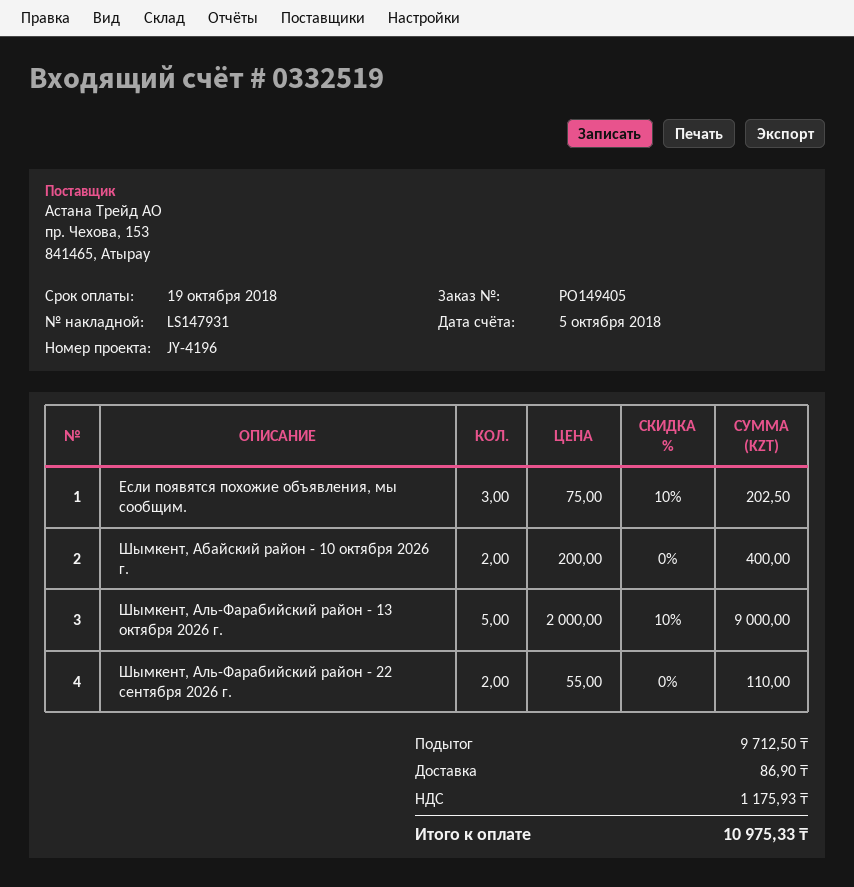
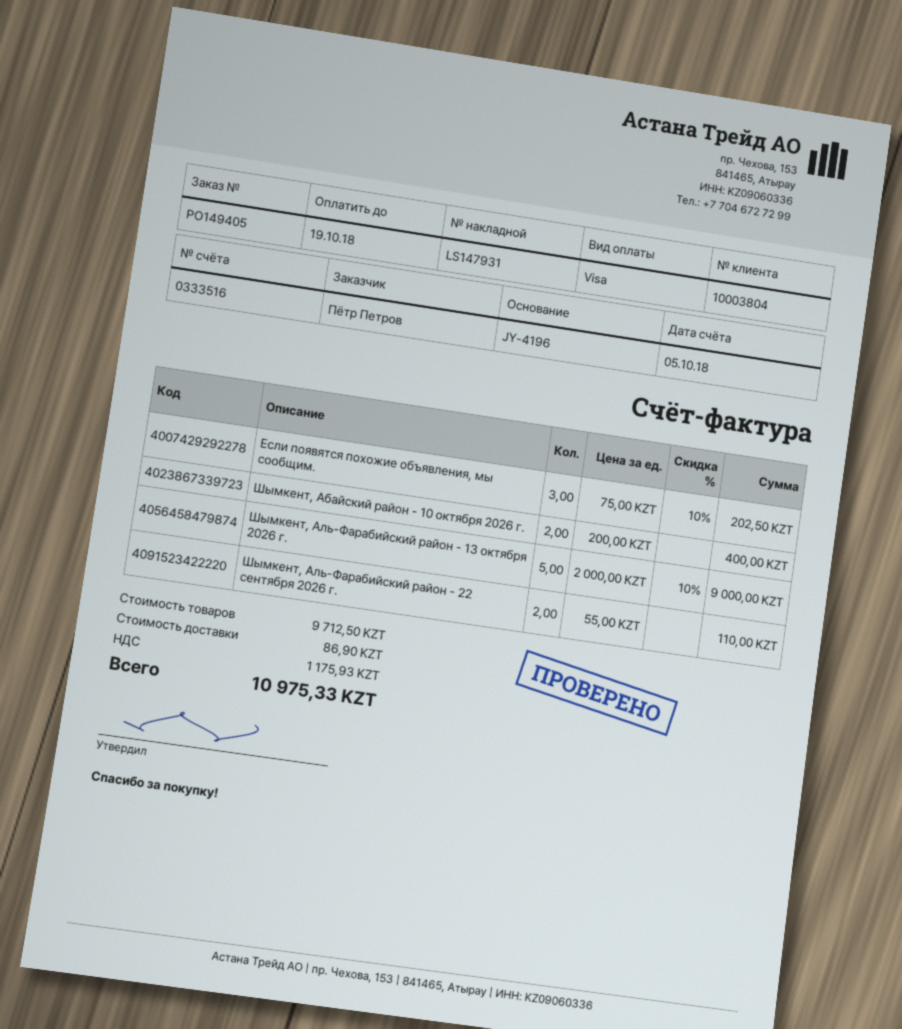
invoice number: 0332519 -> 0333516

